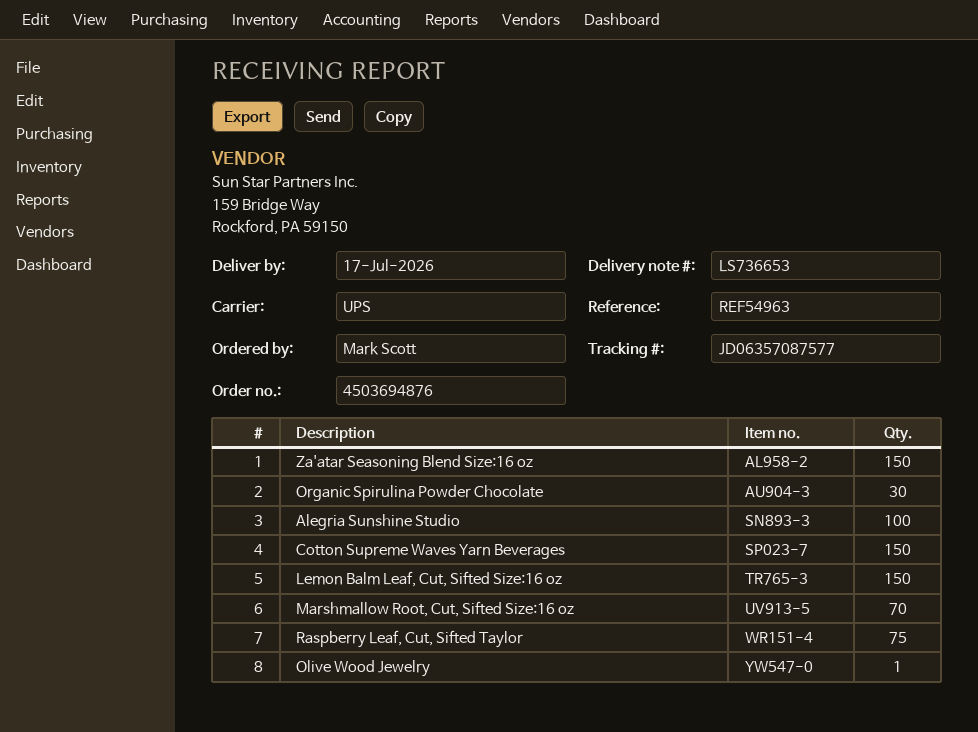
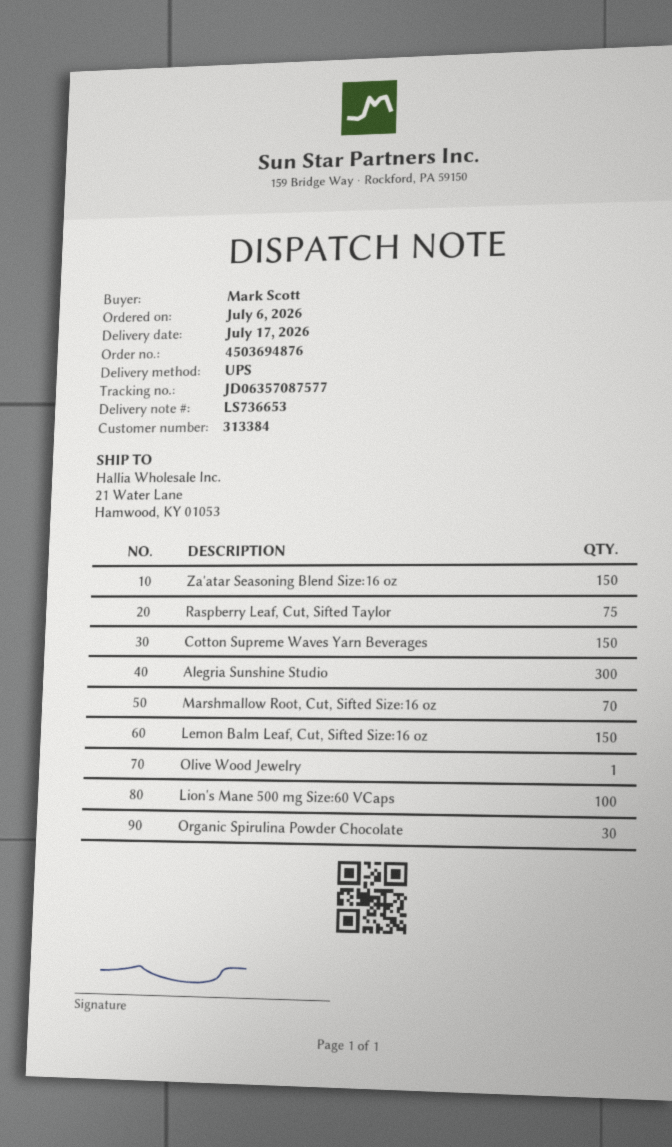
Alegria Sunshine Studio: 100 -> 300
Lion's Mane 500 mg Size:60 VCaps: none -> 100

